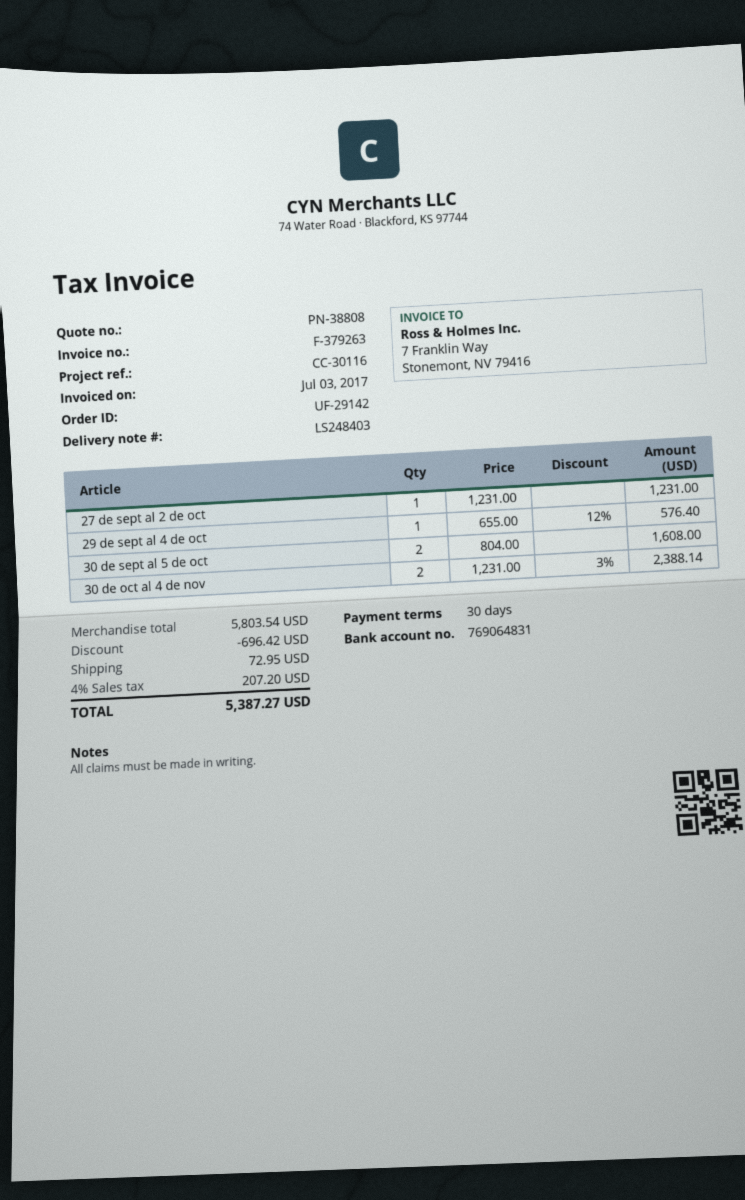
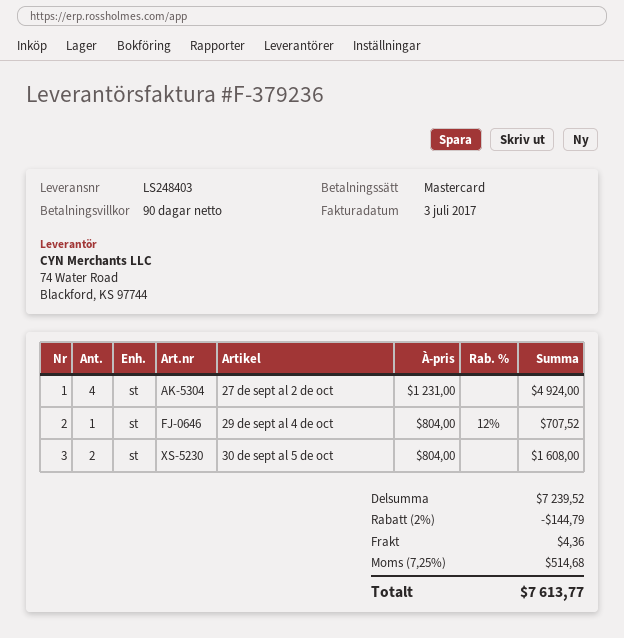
invoice number: F-379263 -> F-379236
payment terms: 30 days -> 90 days
27 de sept al 2 de oct: 1 x 1231.00 = 1231.00 -> 4 x 1231.00 = 4924.00
29 de sept al 4 de oct: 1 x 655.00 - 12% = 576.40 -> 1 x 804.00 - 12% = 707.52
30 de oct al 4 de nov: 2 x 1231.00 - 3% = 2388.14 -> none
subtotal: 5803.54 -> 7239.52
discount: 696.42 -> 144.79
shipping: 72.95 -> 4.36
tax: 4% = 207.20 -> 7.25% = 514.68
total: 5387.27 -> 7613.77

